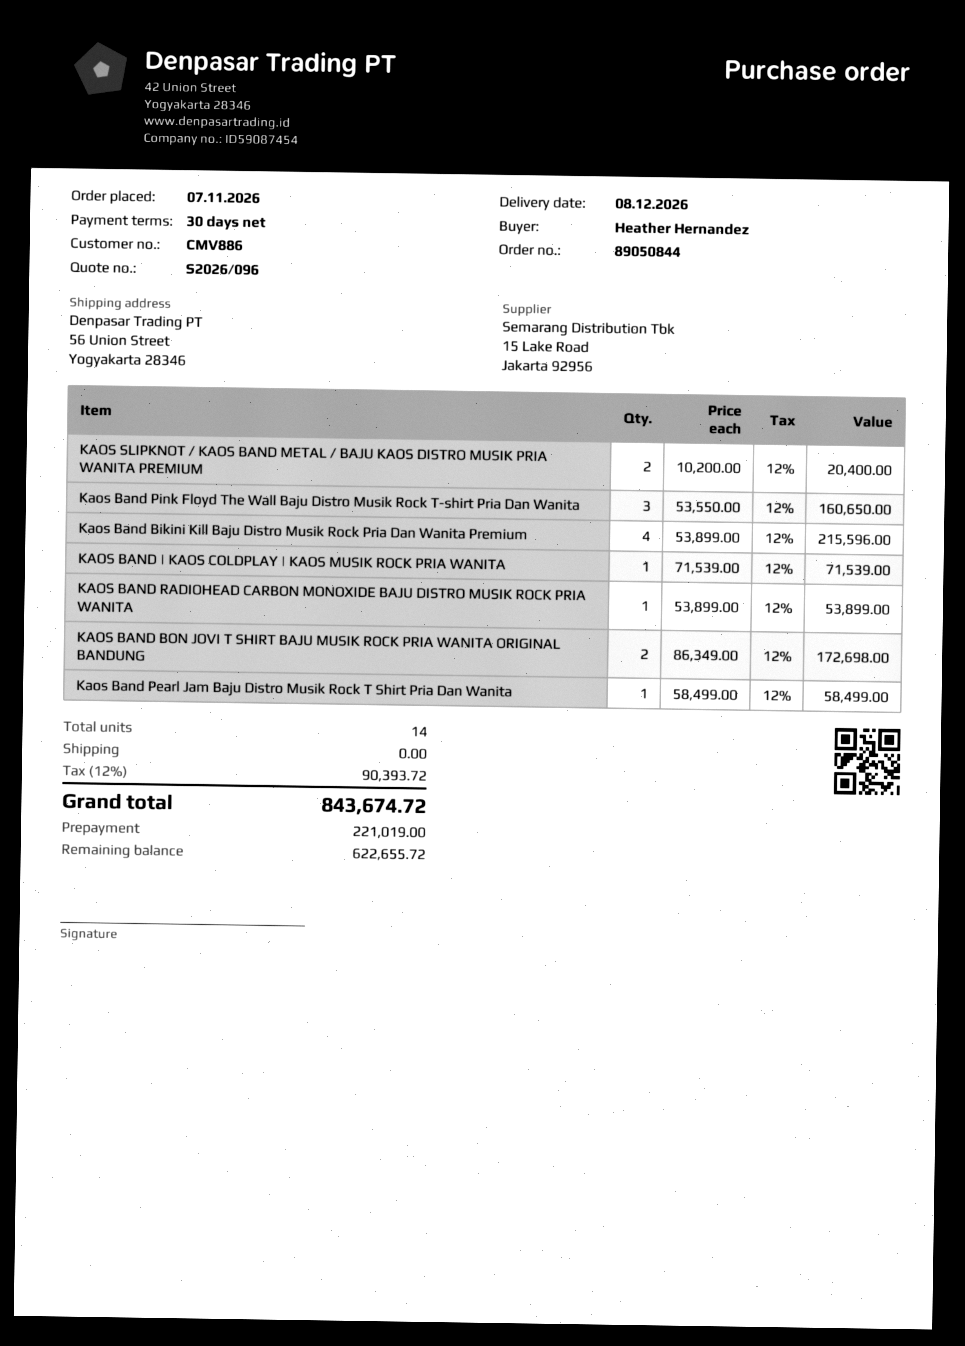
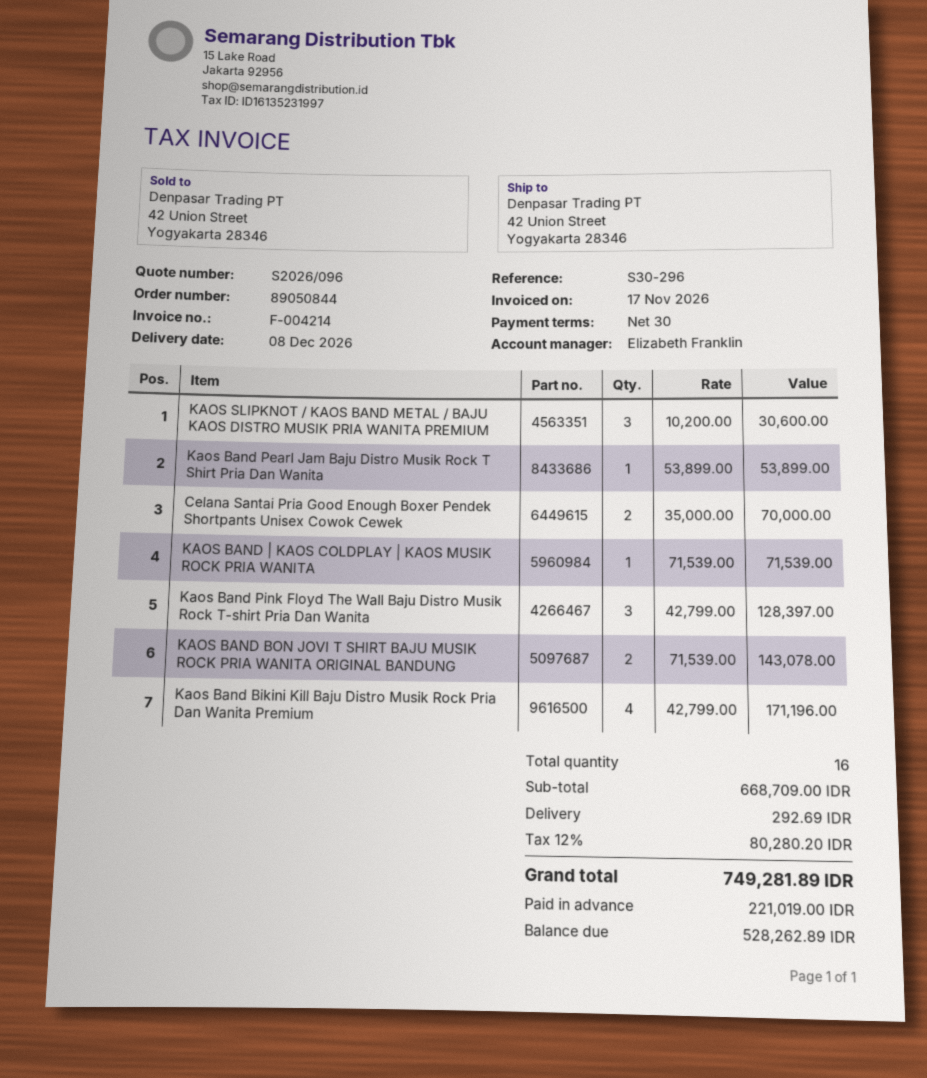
ship to: 56 Union Street, Yogyakarta 28346 -> 42 Union Street, Yogyakarta 28346
KAOS SLIPKNOT / KAOS BAND METAL / BAJU KAOS DISTRO MUSIK PRIA WANITA PREMIUM: 2 x 10200.00 = 20400.00 -> 3 x 10200.00 = 30600.00
Kaos Band Pink Floyd The Wall Baju Distro Musik Rock T-shirt Pria Dan Wanita: 3 x 53550.00 = 160650.00 -> 3 x 42799.00 = 128397.00
Kaos Band Bikini Kill Baju Distro Musik Rock Pria Dan Wanita Premium: 4 x 53899.00 = 215596.00 -> 4 x 42799.00 = 171196.00
KAOS BAND RADIOHEAD CARBON MONOXIDE BAJU DISTRO MUSIK ROCK PRIA WANITA: 1 x 53899.00 = 53899.00 -> none
KAOS BAND BON JOVI T SHIRT BAJU MUSIK ROCK PRIA WANITA ORIGINAL BANDUNG: 2 x 86349.00 = 172698.00 -> 2 x 71539.00 = 143078.00
Kaos Band Pearl Jam Baju Distro Musik Rock T Shirt Pria Dan Wanita: 1 x 58499.00 = 58499.00 -> 1 x 53899.00 = 53899.00
Celana Santai Pria Good Enough Boxer Pendek Shortpants Unisex Cowok Cewek: none -> 2 x 35000.00 = 70000.00
total quantity: 14 -> 16
shipping: 0.00 -> 292.69
tax: 12% = 90393.72 -> 12% = 80280.20
total: 843674.72 -> 749281.89
balance: 622655.72 -> 528262.89

